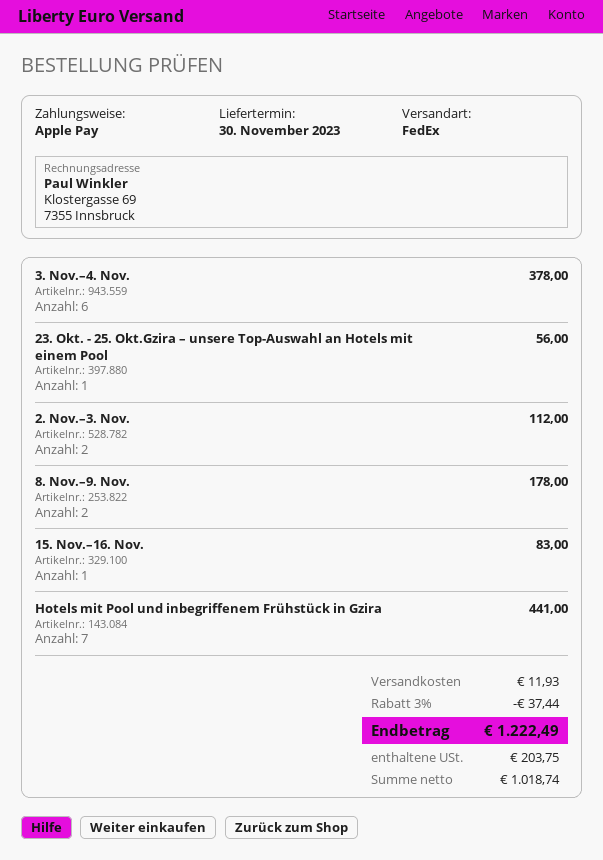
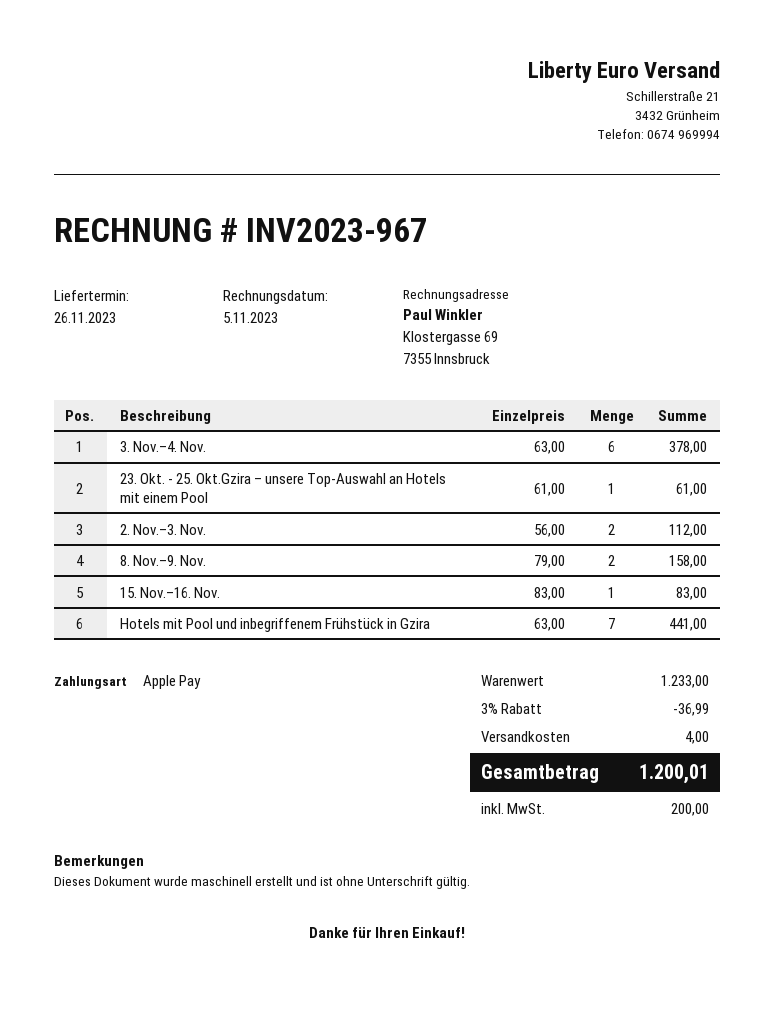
delivery date: 2023-11-30 -> 2023-11-26
23. Okt. - 25. Okt.Gzira – unsere Top-Auswahl an Hotels mit einem Pool: 1 for 56.00 -> 1 for 61.00
8. Nov.–9. Nov.: 2 for 178.00 -> 2 for 158.00
discount: 3% = 37.44 -> 3% = 36.99
shipping: 11.93 -> 4.00
tax: 203.75 -> 200.00
total: 1222.49 -> 1200.01

